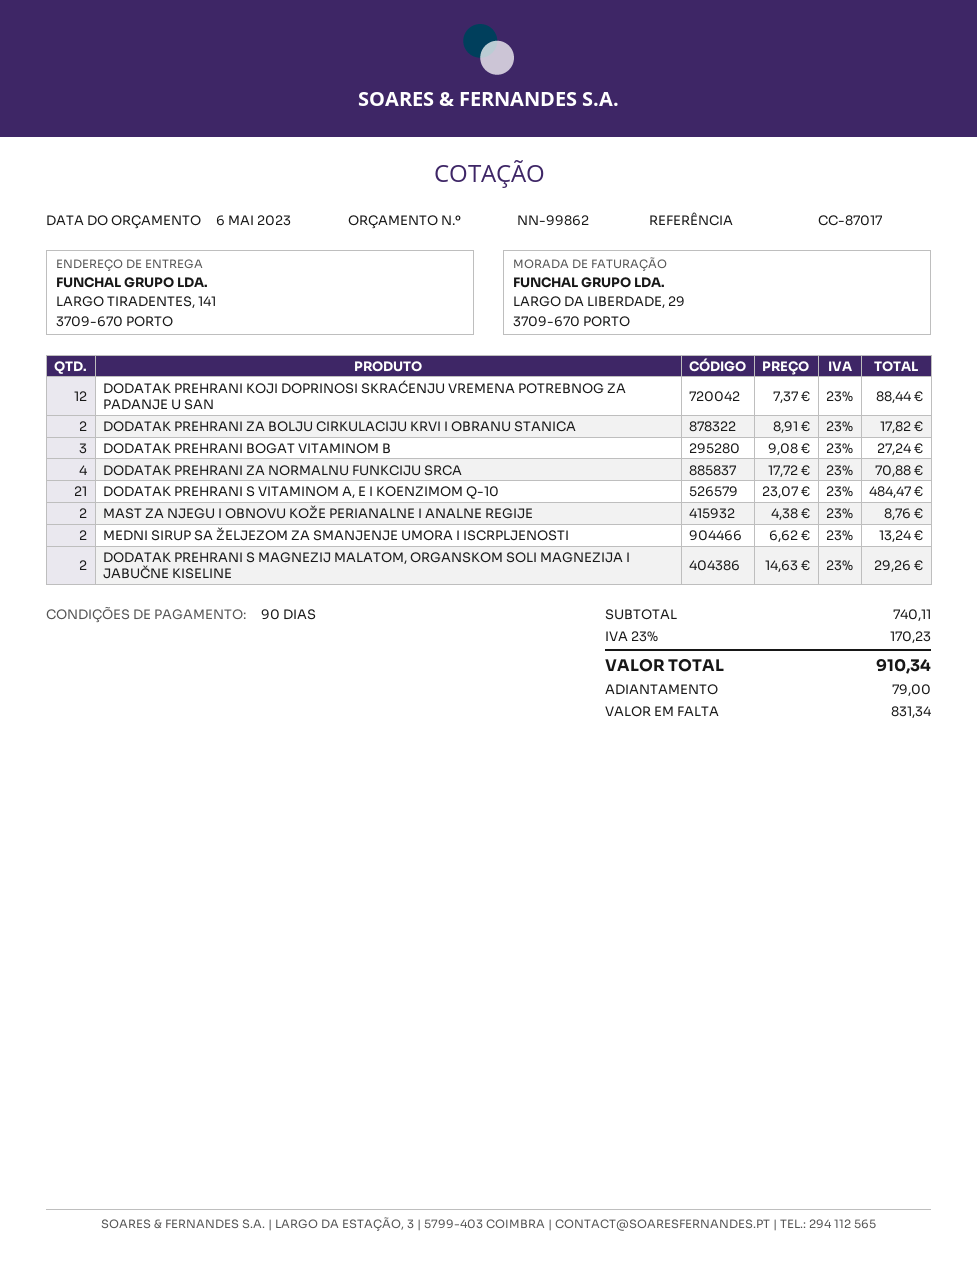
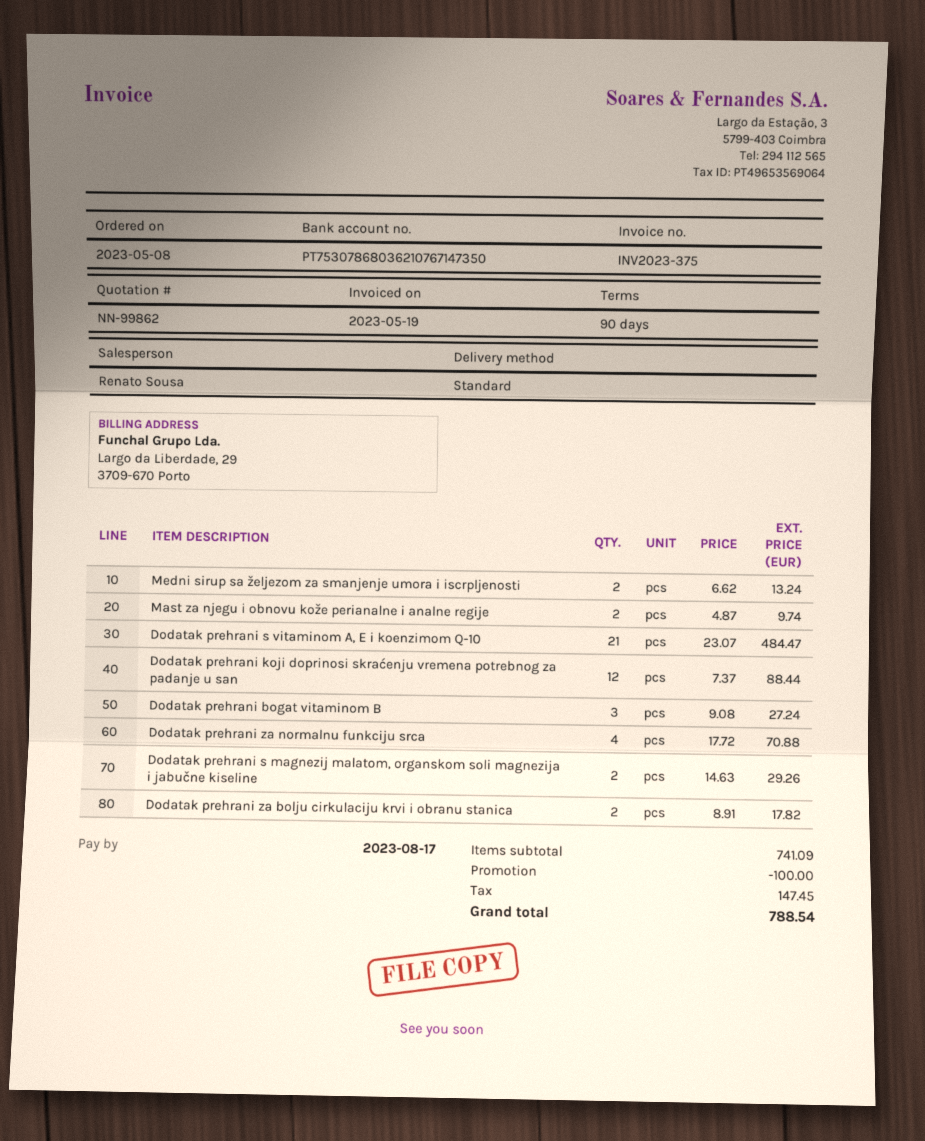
MAST ZA NJEGU I OBNOVU KOŽE PERIANALNE I ANALNE REGIJE: 2 x 4.38 = 8.76 -> 2 x 4.87 = 9.74
subtotal: 740.11 -> 741.09
discount: none -> 100.00
tax: 170.23 -> 147.45
total: 910.34 -> 788.54

